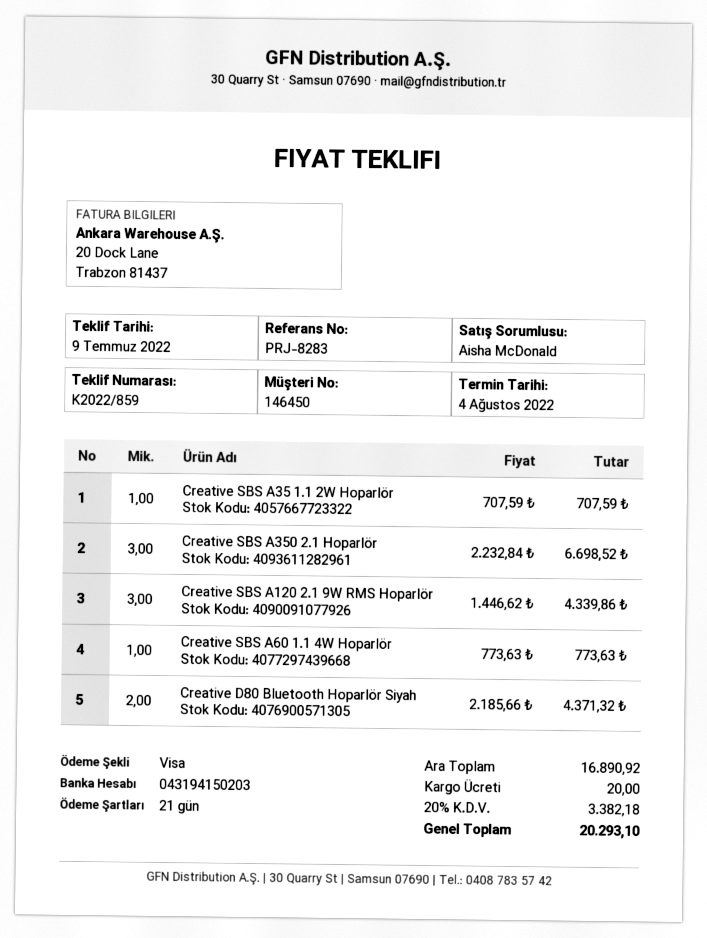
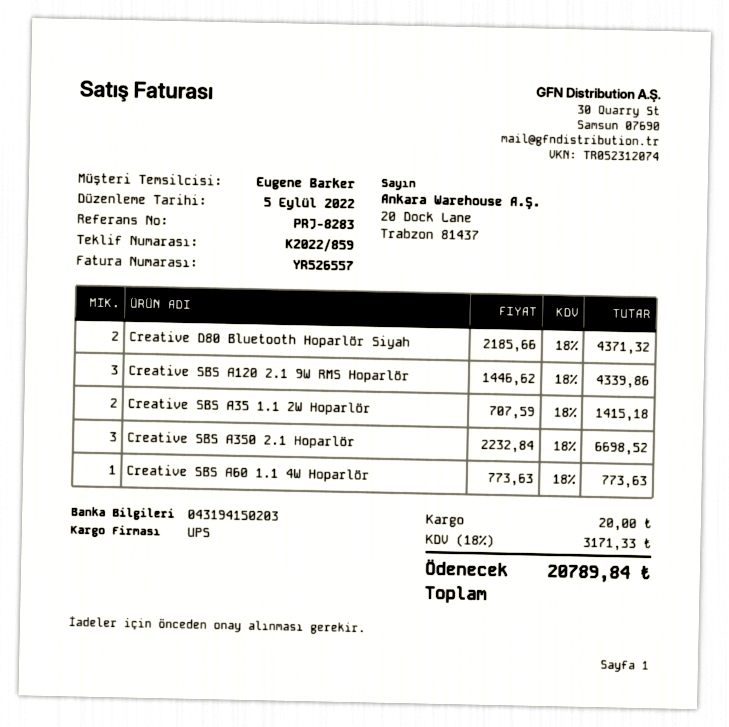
sales rep: Aisha McDonald -> Eugene Barker
Creative SBS A35 1.1 2W Hoparlör: 1 x 707.59 = 707.59 -> 2 x 707.59 = 1415.18
tax: 20% = 3382.18 -> 18% = 3171.33
total: 20293.10 -> 20789.84

